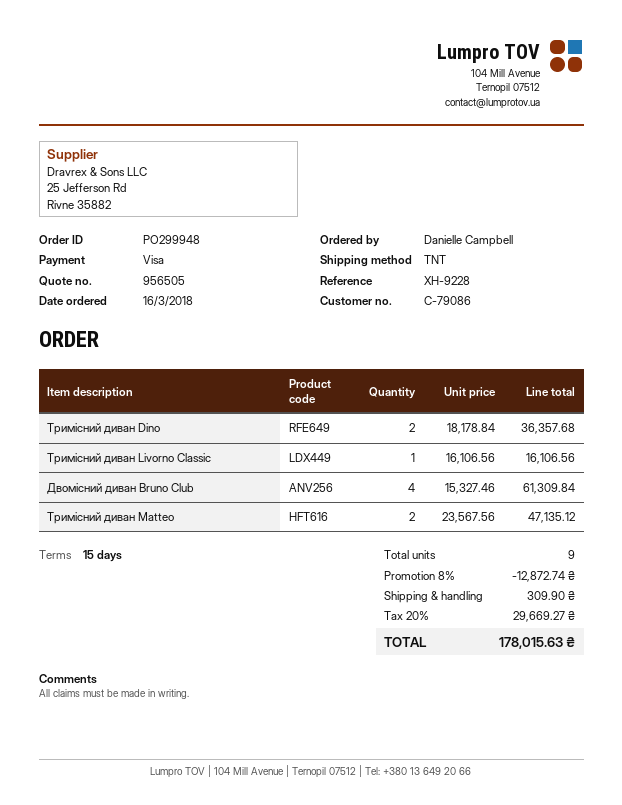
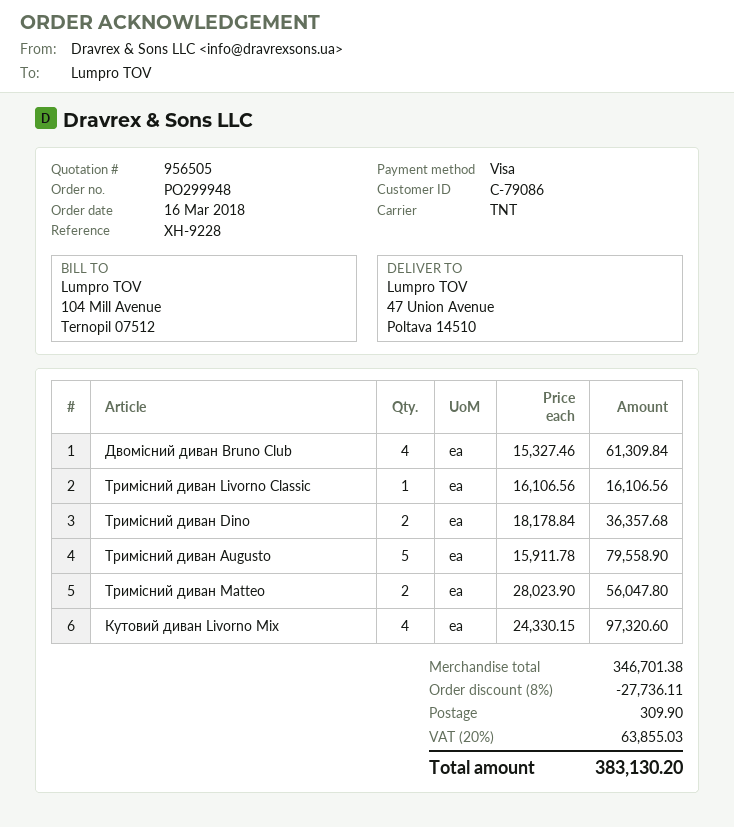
Тримісний диван Matteo: 2 x 23567.56 = 47135.12 -> 2 x 28023.90 = 56047.80
Тримісний диван Augusto: none -> 5 x 15911.78 = 79558.90
Кутовий диван Livorno Mix: none -> 4 x 24330.15 = 97320.60
discount: 8% = 12872.74 -> 8% = 27736.11
tax: 20% = 29669.27 -> 20% = 63855.03
total: 178015.63 -> 383130.20

